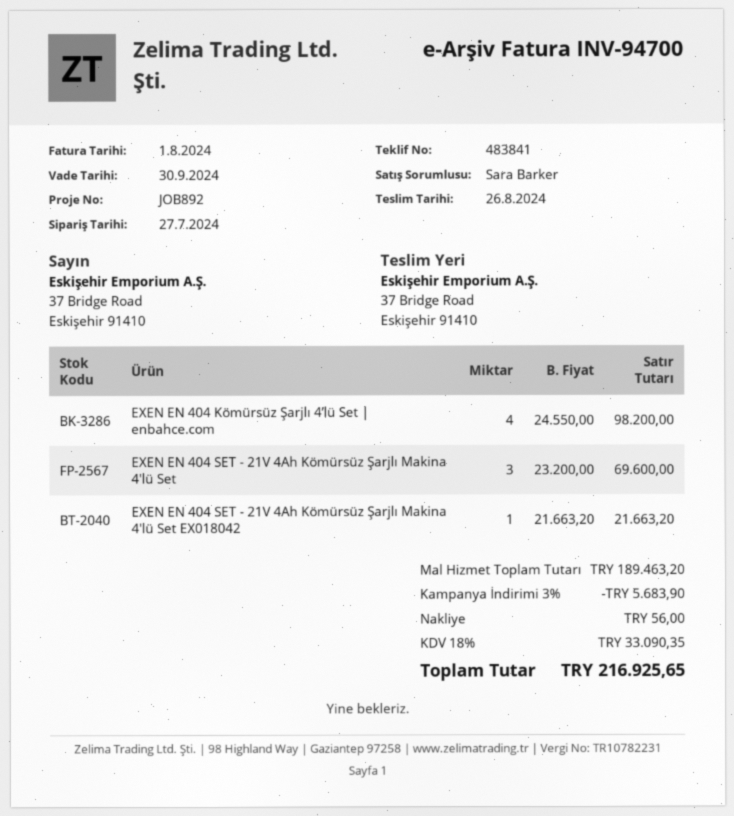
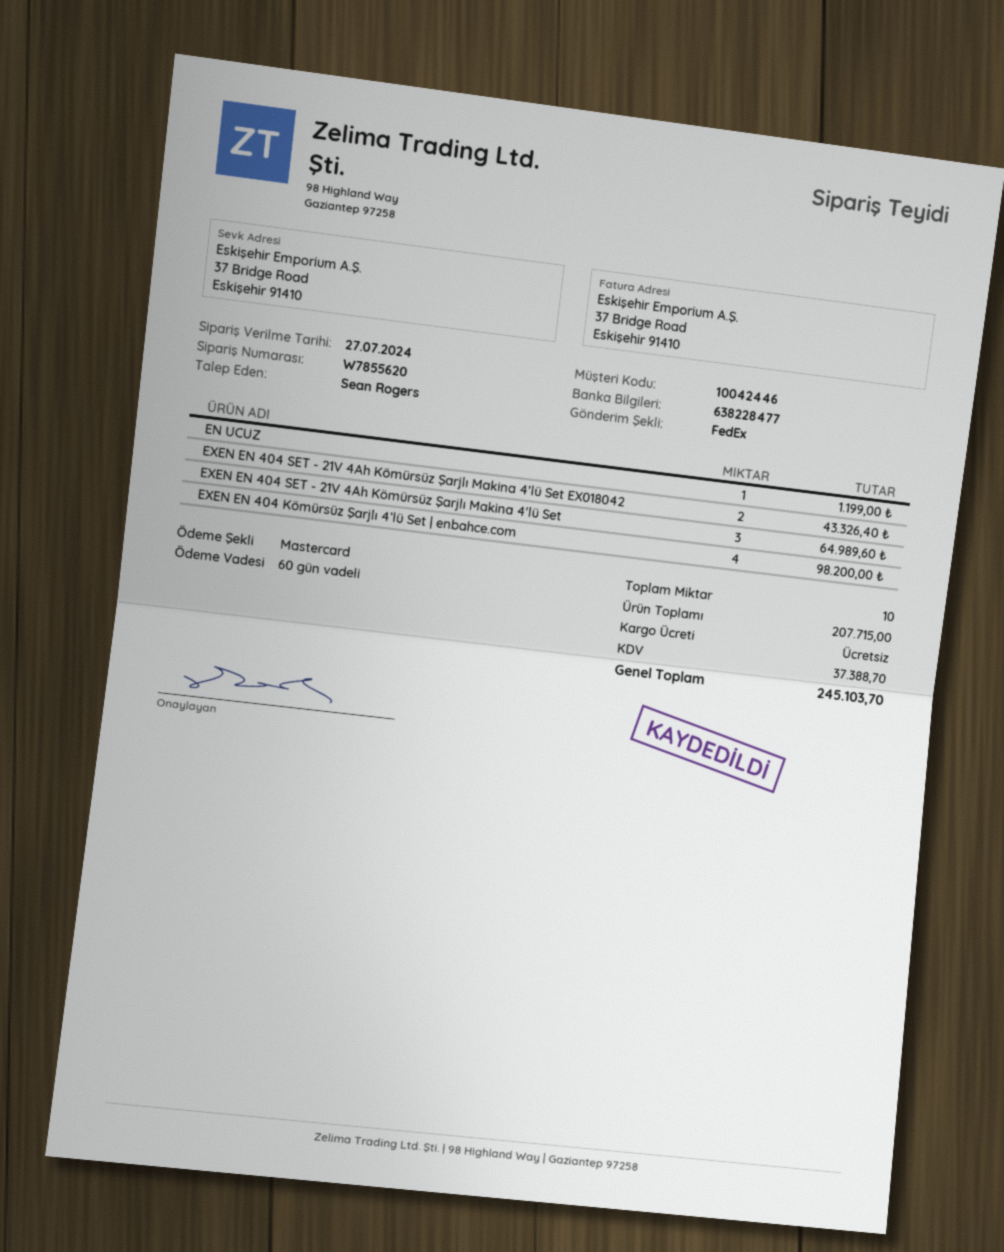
EXEN EN 404 SET - 21V 4Ah Kömürsüz Şarjlı Makina 4'lü Set: 3 for 69600.00 -> 3 for 64989.60
EXEN EN 404 SET - 21V 4Ah Kömürsüz Şarjlı Makina 4'lü Set EX018042: 1 for 21663.20 -> 2 for 43326.40
EN UCUZ: none -> 1 for 1199.00
subtotal: 189463.20 -> 207715.00
discount: 3% = 5683.90 -> none
shipping: 56.00 -> 0.00
tax: 33090.35 -> 37388.70
total: 216925.65 -> 245103.70

